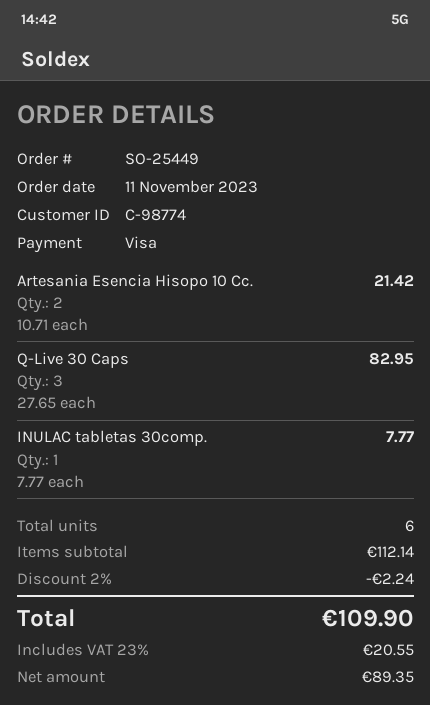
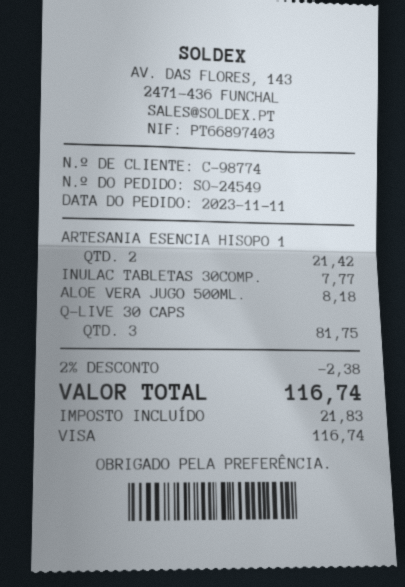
order number: SO-25449 -> SO-24549
Q-Live 30 Caps: 3 for 82.95 -> 3 for 81.75
ALOE VERA JUGO 500ML.: none -> 1 for 8.18
discount: 2% = 2.24 -> 2% = 2.38
tax: 20.55 -> 21.83
total: 109.90 -> 116.74

